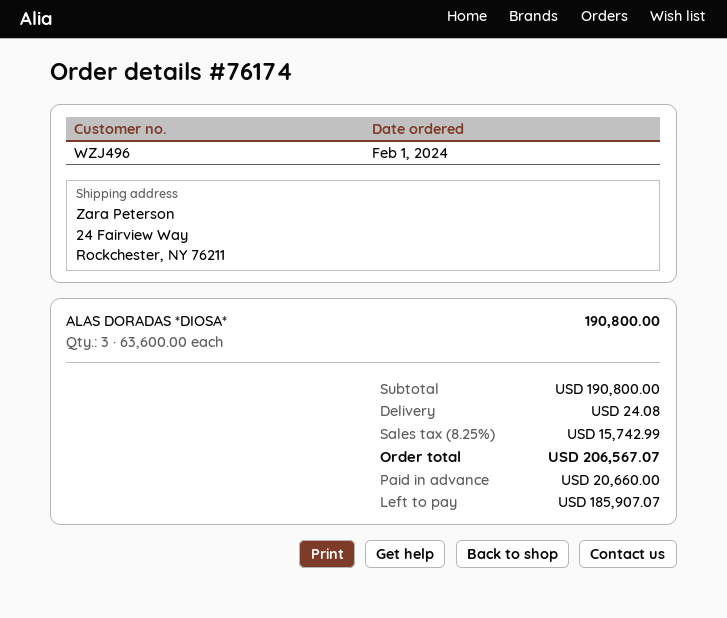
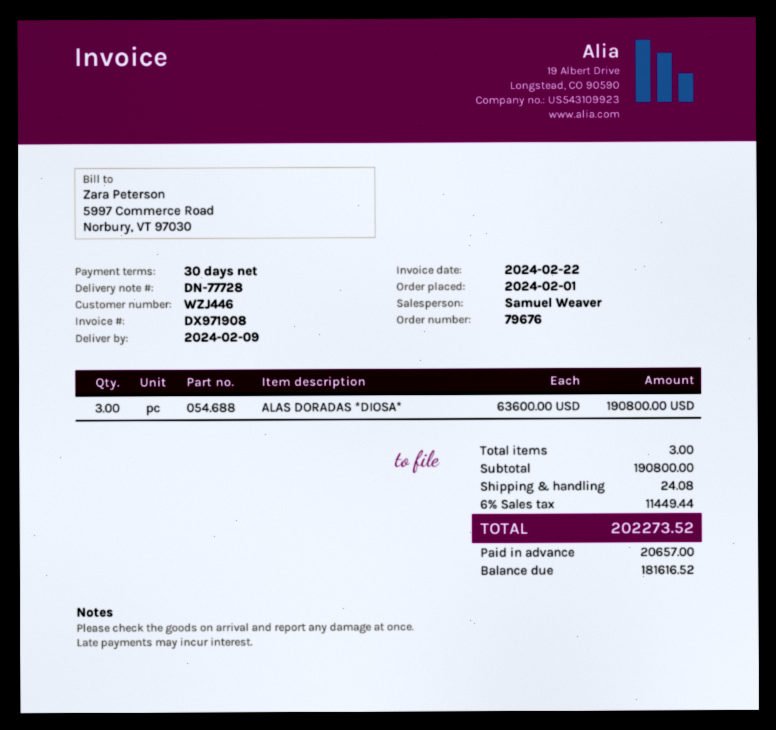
order number: 76174 -> 79676
customer number: WZJ496 -> WZJ446
tax: 8.25% = 15742.99 -> 6% = 11449.44
total: 206567.07 -> 202273.52
deposit: 20660.00 -> 20657.00
balance: 185907.07 -> 181616.52

